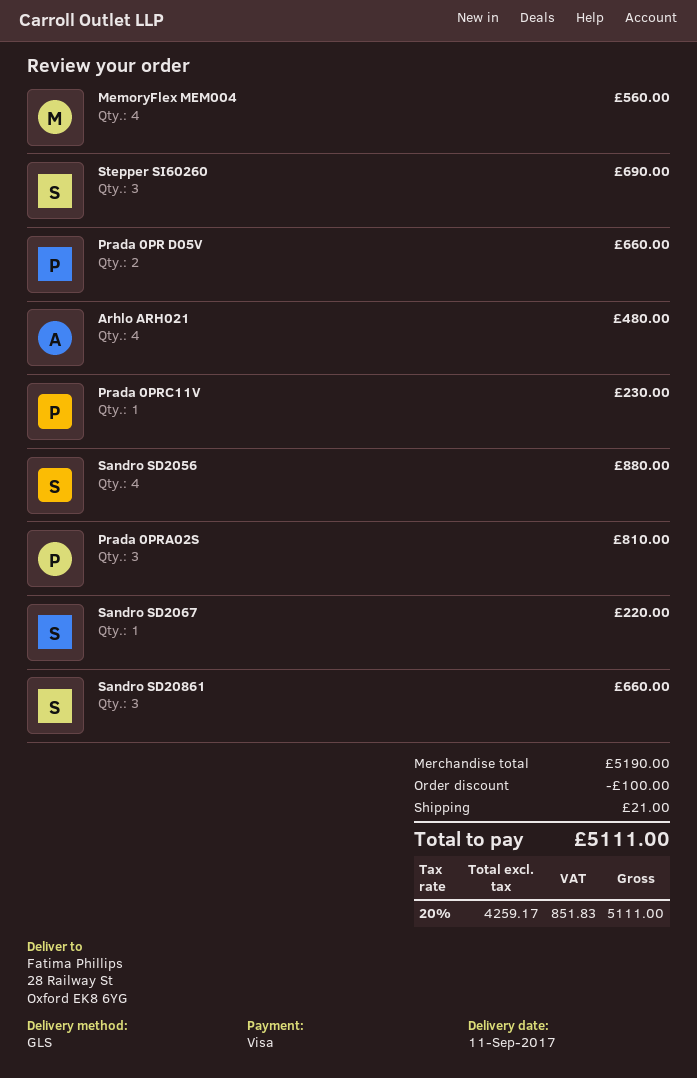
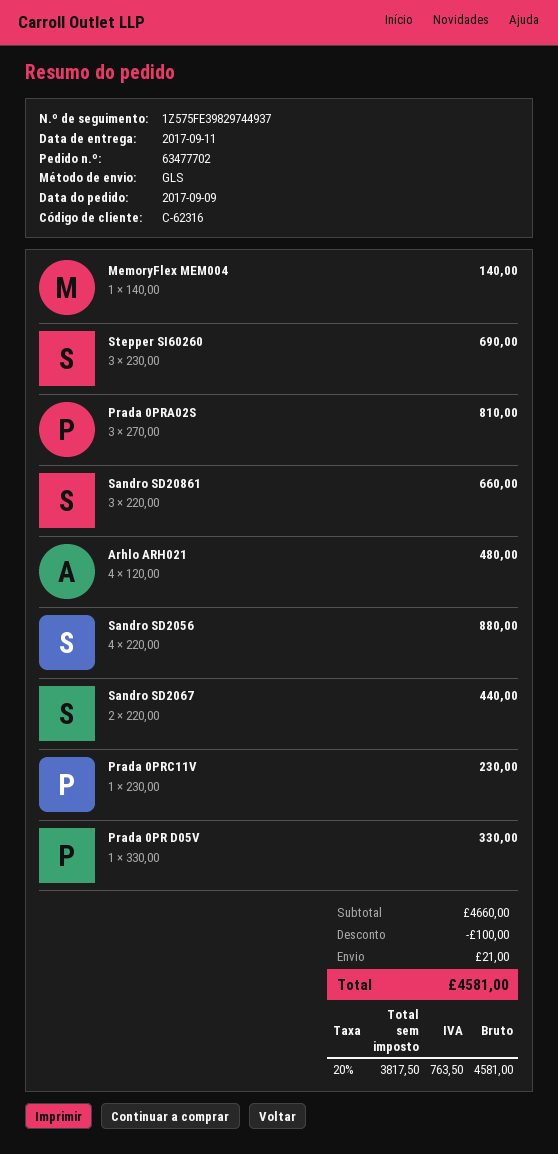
MemoryFlex MEM004: 4 for 560.00 -> 1 for 140.00
Prada 0PR D05V: 2 for 660.00 -> 1 for 330.00
Sandro SD2067: 1 for 220.00 -> 2 for 440.00
subtotal: 5190.00 -> 4660.00
net: 4259.17 -> 3817.50
tax: 20% = 851.83 -> 20% = 763.50
total: 5111.00 -> 4581.00

